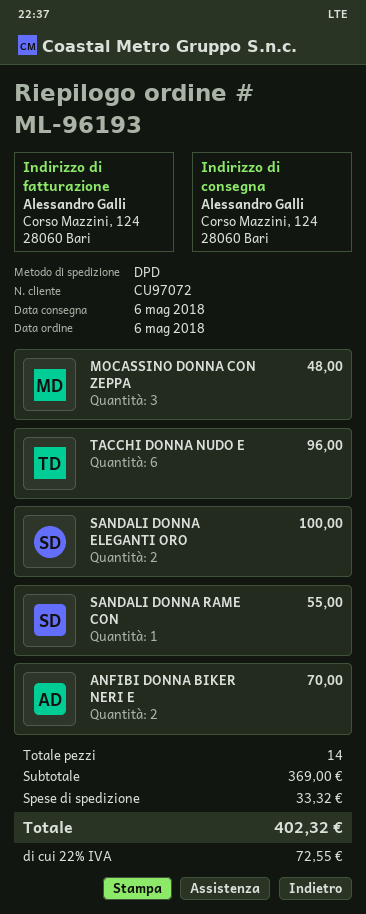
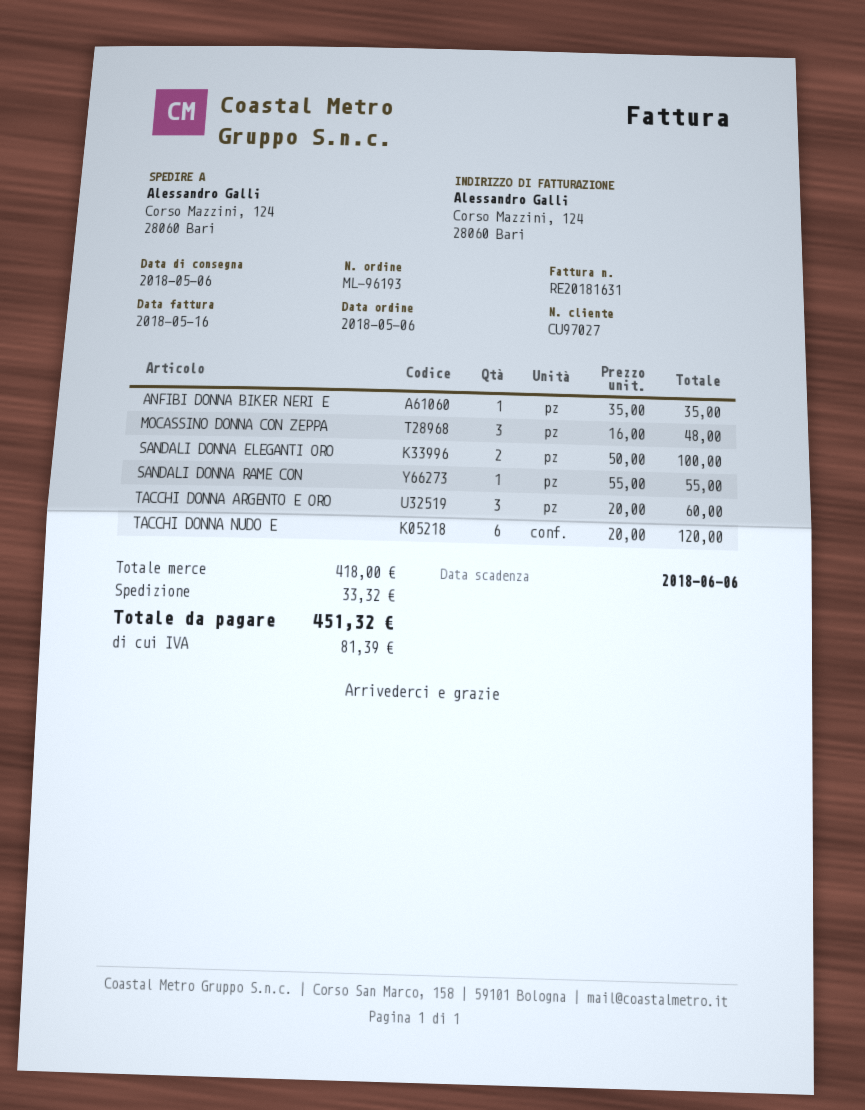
customer number: CU97072 -> CU97027
TACCHI DONNA NUDO E: 6 for 96.00 -> 6 for 120.00
ANFIBI DONNA BIKER NERI E: 2 for 70.00 -> 1 for 35.00
TACCHI DONNA ARGENTO E ORO: none -> 3 for 60.00
subtotal: 369.00 -> 418.00
tax: 72.55 -> 81.39
total: 402.32 -> 451.32

